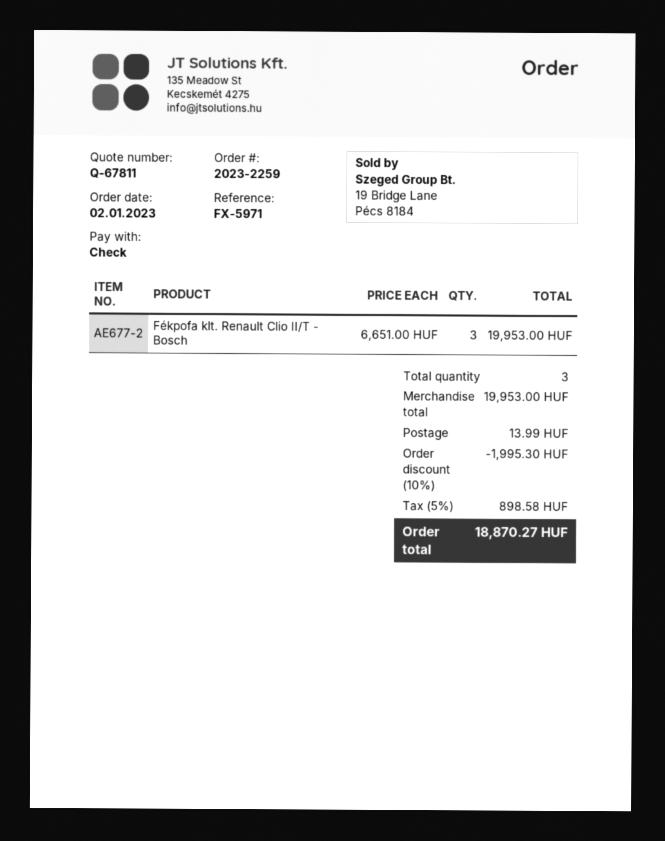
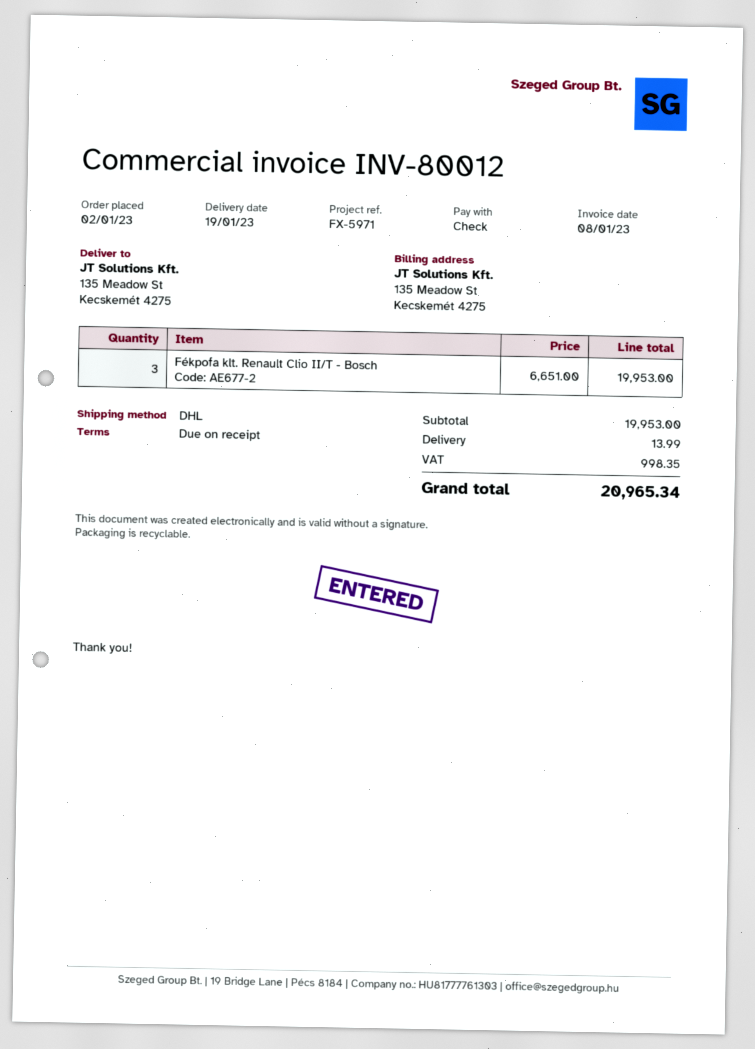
discount: 10% = 1995.30 -> none
tax: 898.58 -> 998.35
total: 18870.27 -> 20965.34

